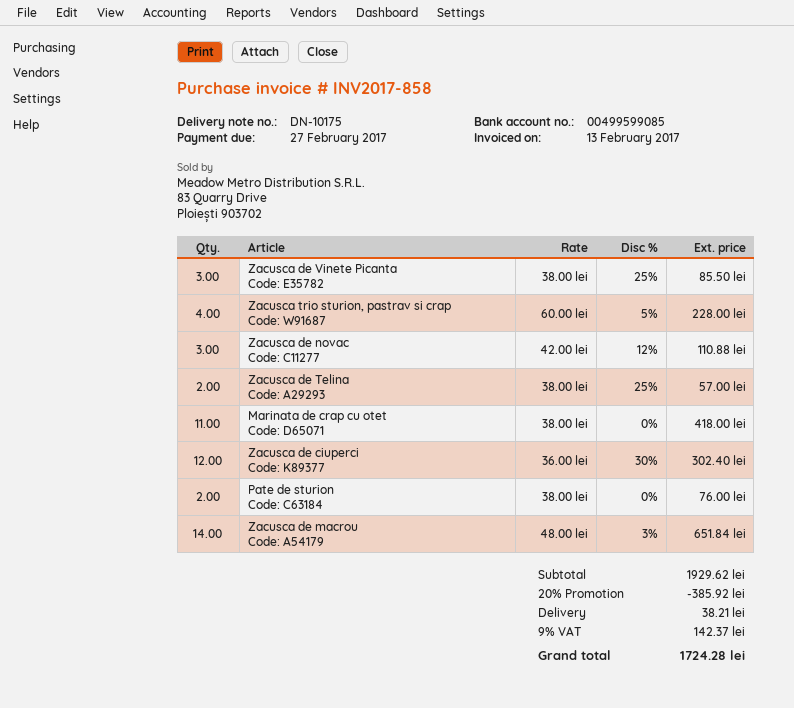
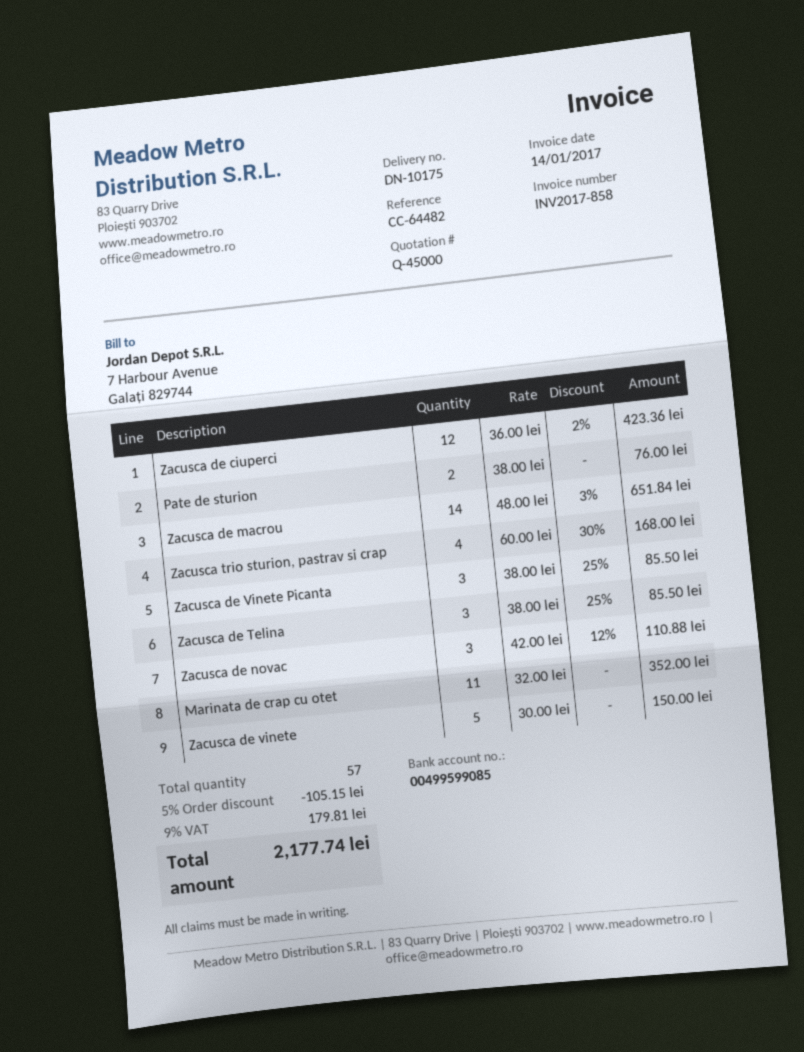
invoice date: 2017-02-13 -> 2017-01-14
Zacusca trio sturion, pastrav si crap: 4 x 60.00 - 5% = 228.00 -> 4 x 60.00 - 30% = 168.00
Zacusca de Telina: 2 x 38.00 - 25% = 57.00 -> 3 x 38.00 - 25% = 85.50
Marinata de crap cu otet: 11 x 38.00 = 418.00 -> 11 x 32.00 = 352.00
Zacusca de ciuperci: 12 x 36.00 - 30% = 302.40 -> 12 x 36.00 - 2% = 423.36
Zacusca de vinete: none -> 5 x 30.00 = 150.00
discount: 20% = 385.92 -> 5% = 105.15
shipping: 38.21 -> none
tax: 9% = 142.37 -> 9% = 179.81
total: 1724.28 -> 2177.74

